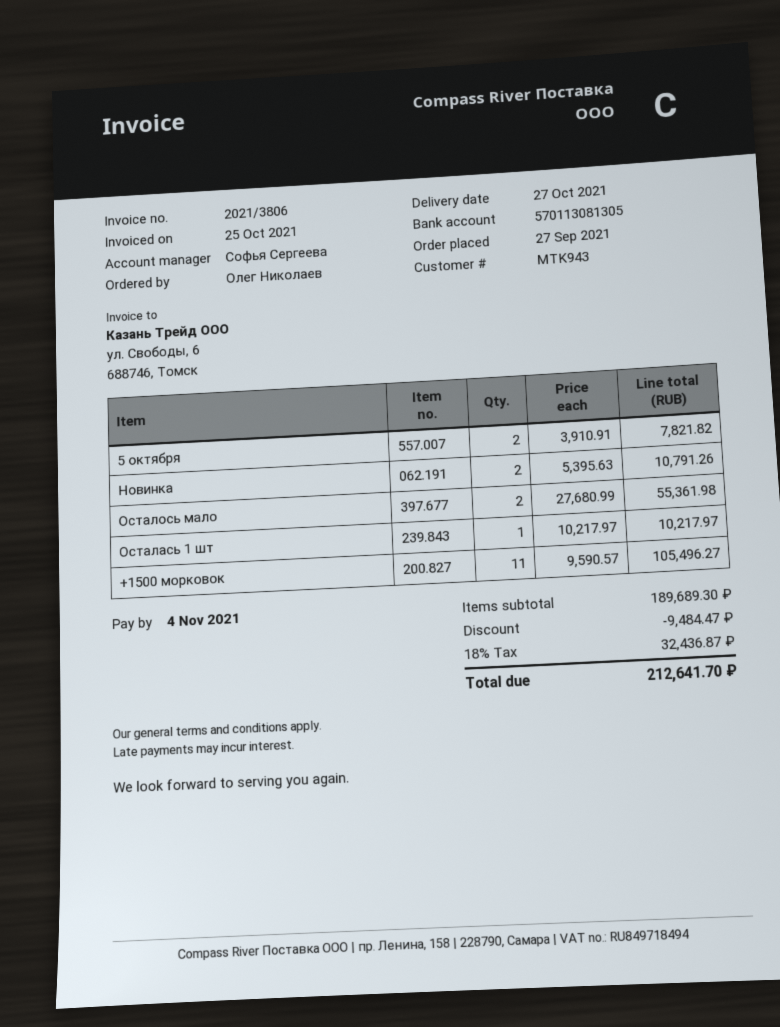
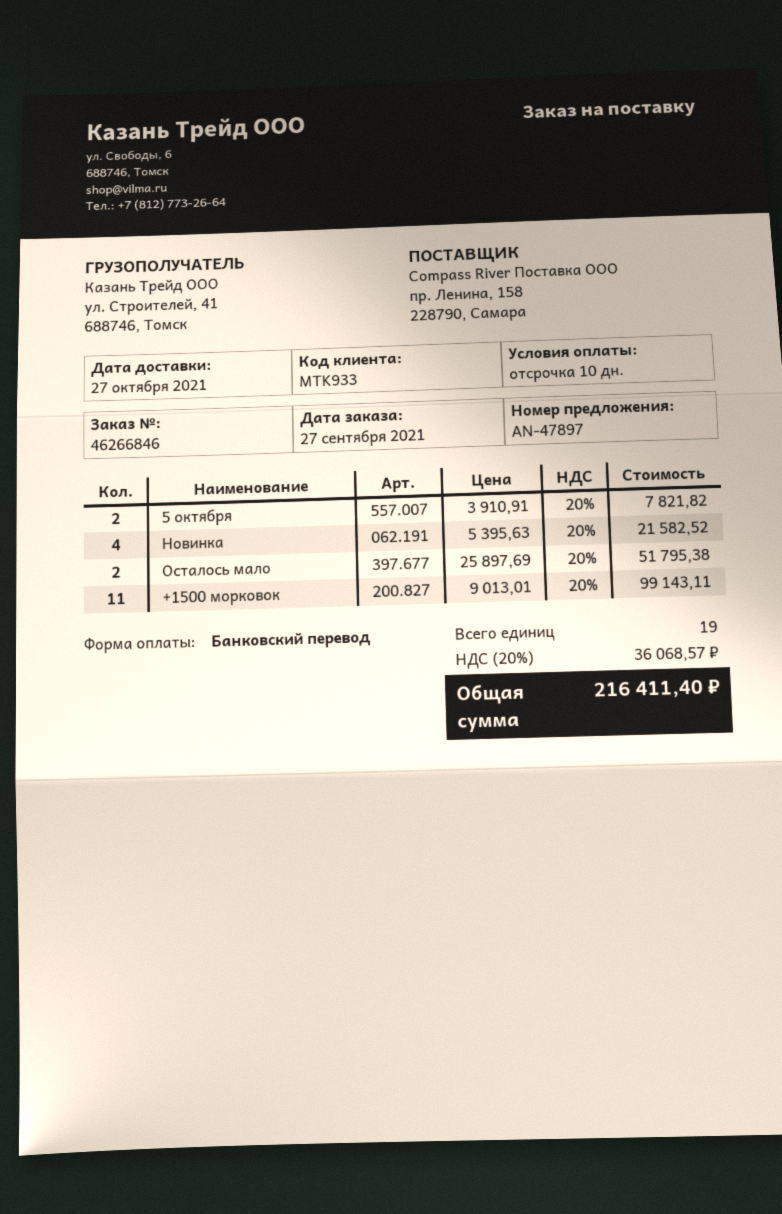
customer number: MTK943 -> MTK933
Новинка: 2 x 5395.63 = 10791.26 -> 4 x 5395.63 = 21582.52
Осталось мало: 2 x 27680.99 = 55361.98 -> 2 x 25897.69 = 51795.38
Осталась 1 шт: 1 x 10217.97 = 10217.97 -> none
+1500 морковок: 11 x 9590.57 = 105496.27 -> 11 x 9013.01 = 99143.11
discount: 9484.47 -> none
tax: 18% = 32436.87 -> 20% = 36068.57
total: 212641.70 -> 216411.40

